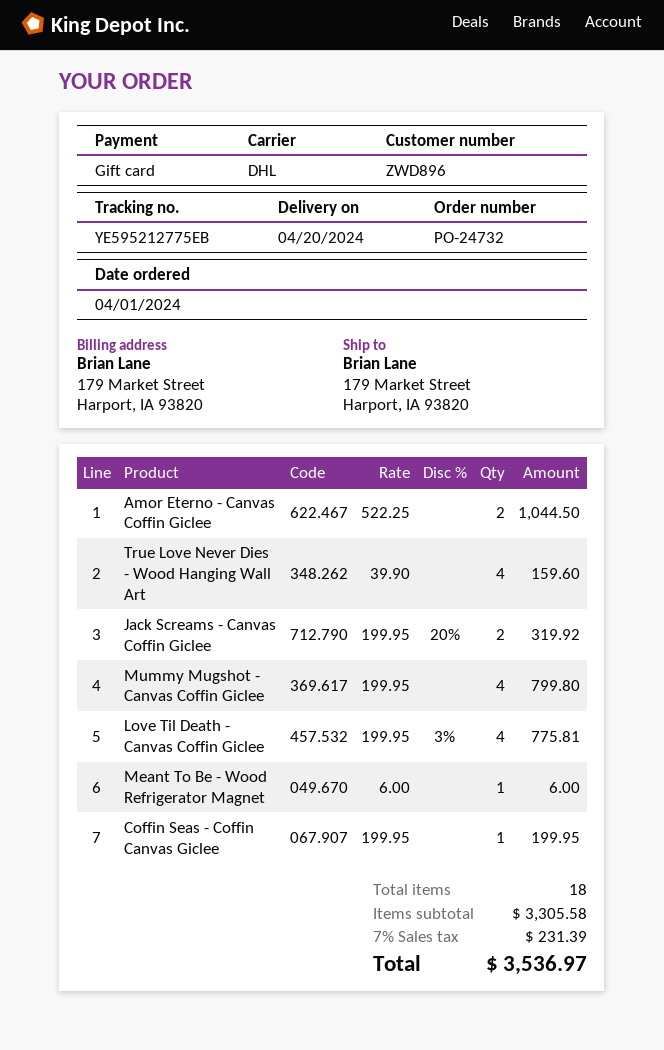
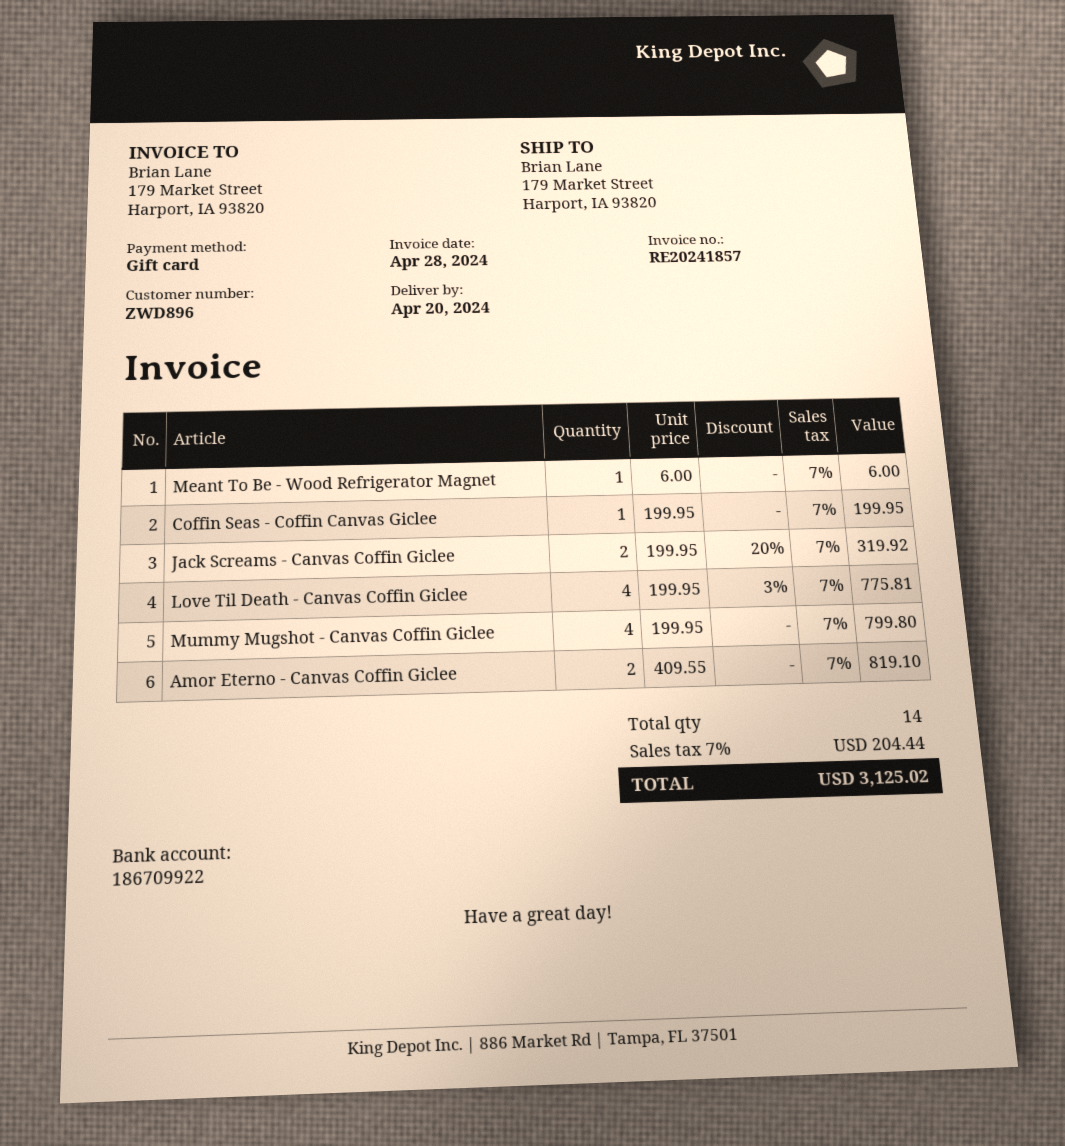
Amor Eterno - Canvas Coffin Giclee: 2 x 522.25 = 1044.50 -> 2 x 409.55 = 819.10
True Love Never Dies - Wood Hanging Wall Art: 4 x 39.90 = 159.60 -> none
total quantity: 18 -> 14
tax: 7% = 231.39 -> 7% = 204.44
total: 3536.97 -> 3125.02

